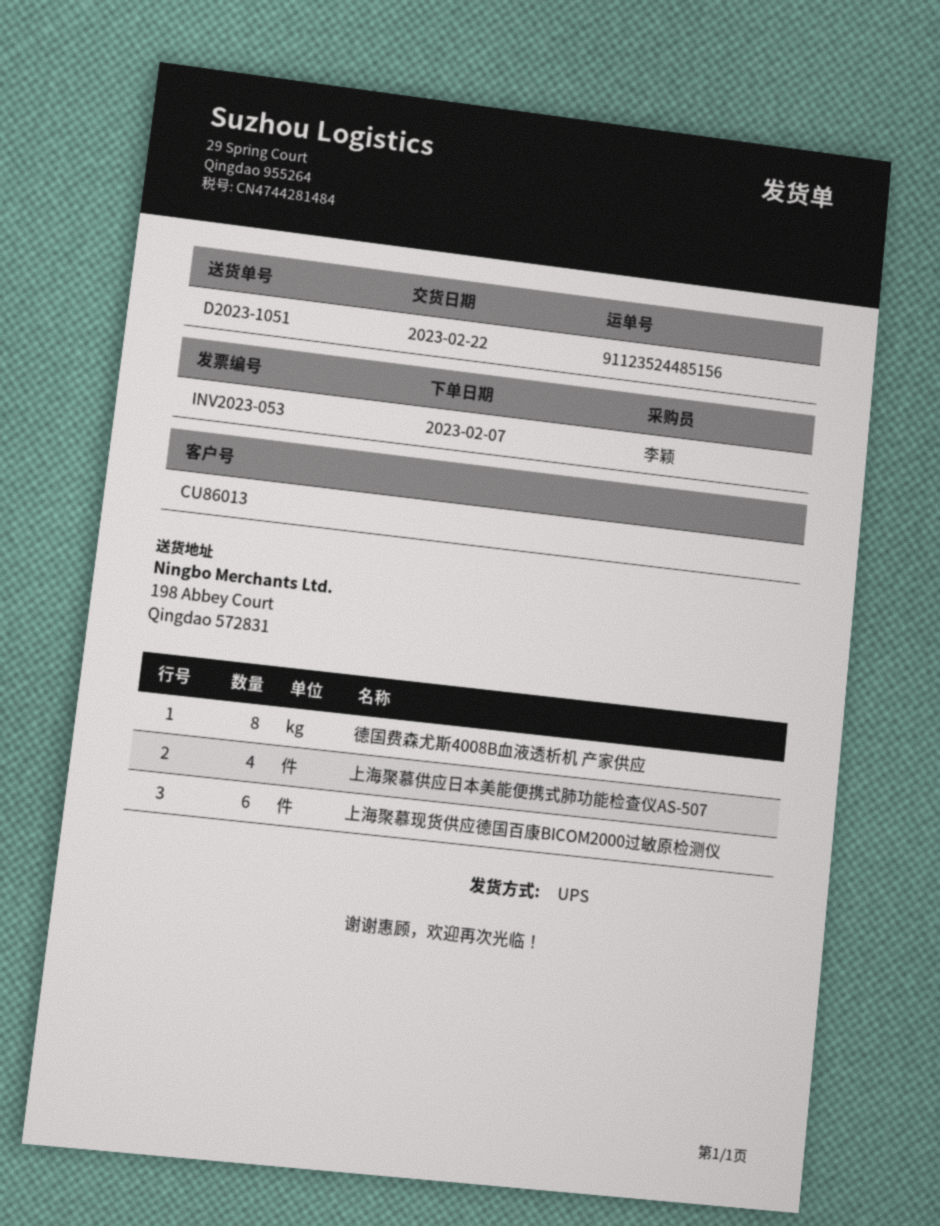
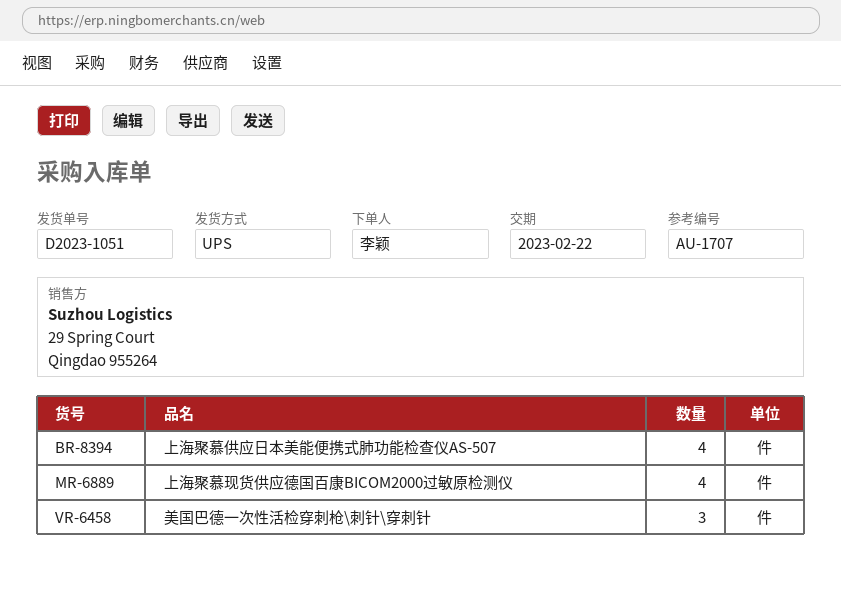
德国费森尤斯4008B血液透析机 产家供应: 8 -> none
上海聚慕现货供应德国百康BICOM2000过敏原检测仪: 6 -> 4
美国巴德一次性活检穿刺枪\刺针\穿刺针: none -> 3

